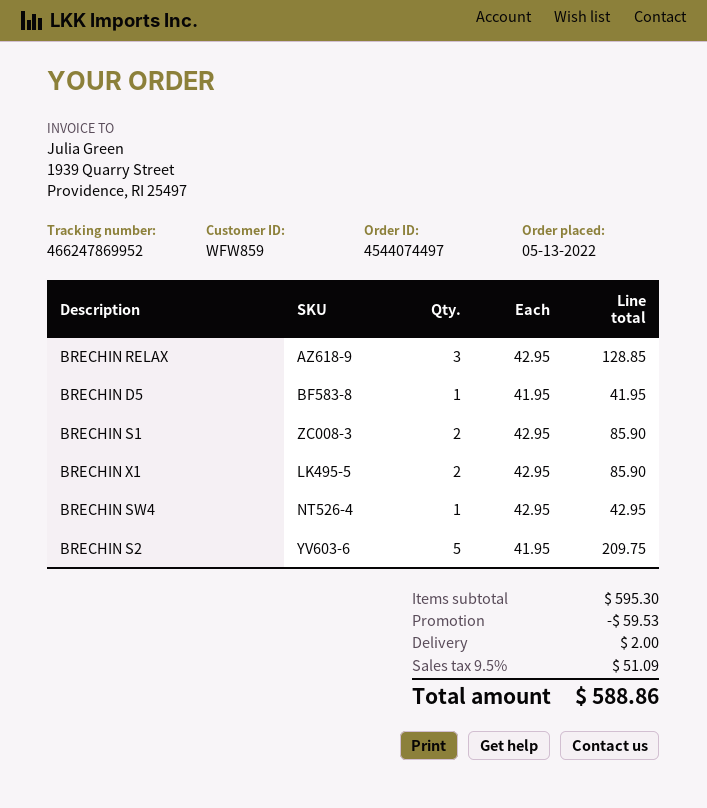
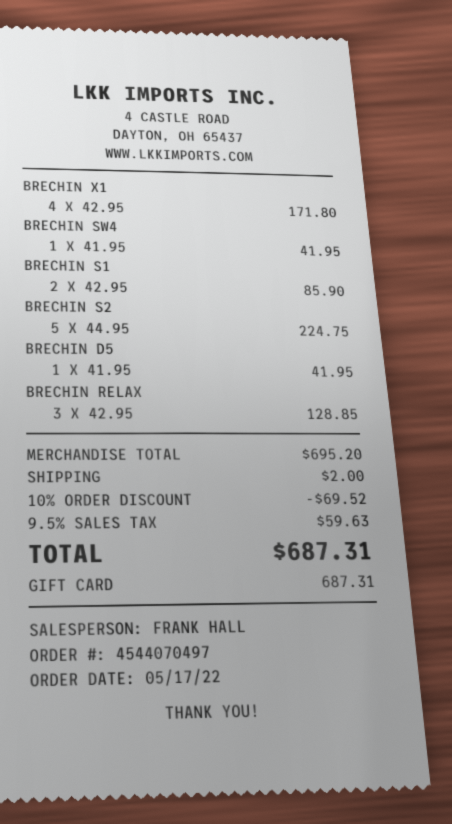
order number: 4544074497 -> 4544070497
order date: 2022-05-13 -> 2022-05-17
BRECHIN X1: 2 x 42.95 = 85.90 -> 4 x 42.95 = 171.80
BRECHIN SW4: 1 x 42.95 = 42.95 -> 1 x 41.95 = 41.95
BRECHIN S2: 5 x 41.95 = 209.75 -> 5 x 44.95 = 224.75
subtotal: 595.30 -> 695.20
discount: 59.53 -> 69.52
tax: 9.5% = 51.09 -> 9.5% = 59.63
total: 588.86 -> 687.31

